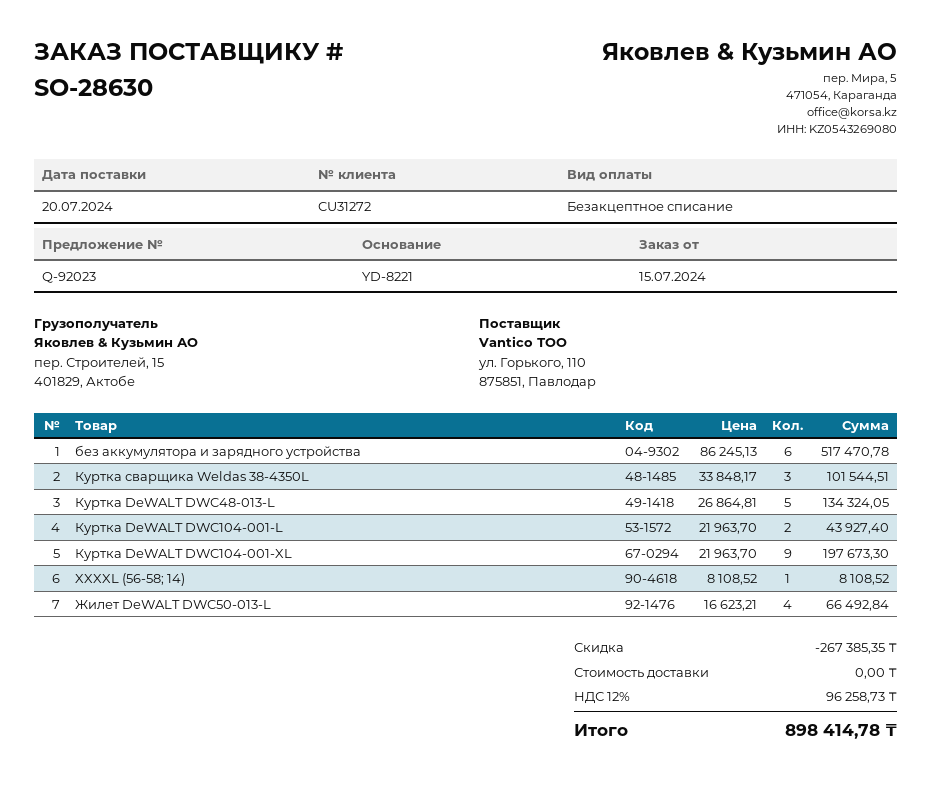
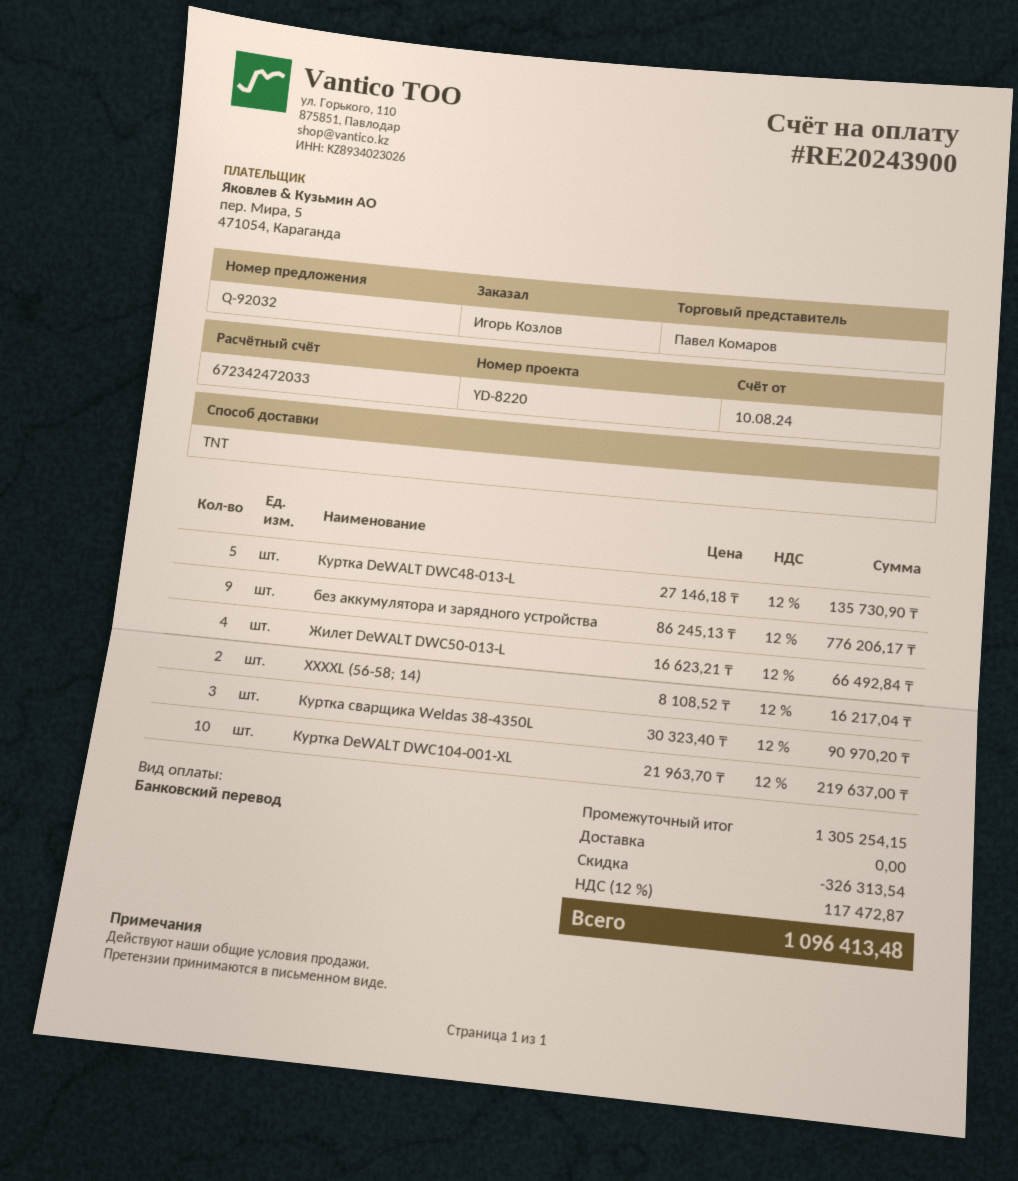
quote number: Q-92023 -> Q-92032
reference: YD-8221 -> YD-8220
payment method: direct debit -> bank transfer
без аккумулятора и зарядного устройства: 6 x 86245.13 = 517470.78 -> 9 x 86245.13 = 776206.17
Куртка сварщика Weldas 38-4350L: 3 x 33848.17 = 101544.51 -> 3 x 30323.40 = 90970.20
Куртка DeWALT DWC48-013-L: 5 x 26864.81 = 134324.05 -> 5 x 27146.18 = 135730.90
Куртка DeWALT DWC104-001-L: 2 x 21963.70 = 43927.40 -> none
Куртка DeWALT DWC104-001-XL: 9 x 21963.70 = 197673.30 -> 10 x 21963.70 = 219637.00
XXXXL (56-58; 14): 1 x 8108.52 = 8108.52 -> 2 x 8108.52 = 16217.04
discount: 267385.35 -> 326313.54
tax: 12% = 96258.73 -> 12% = 117472.87
total: 898414.78 -> 1096413.48

